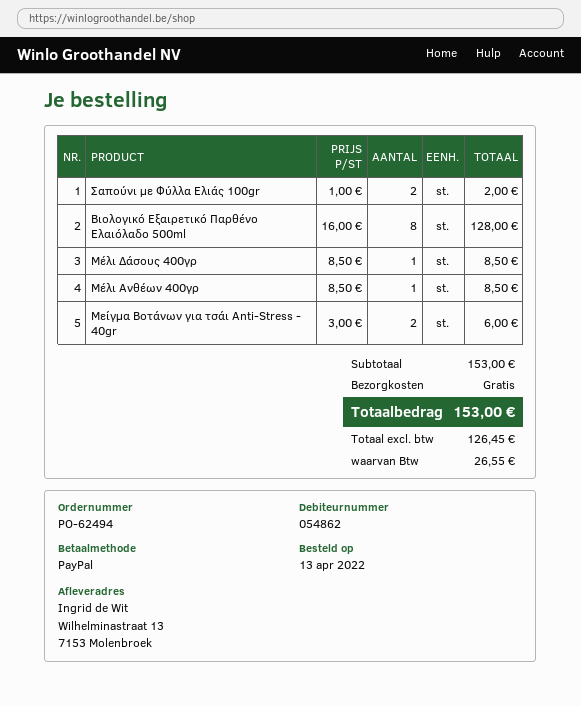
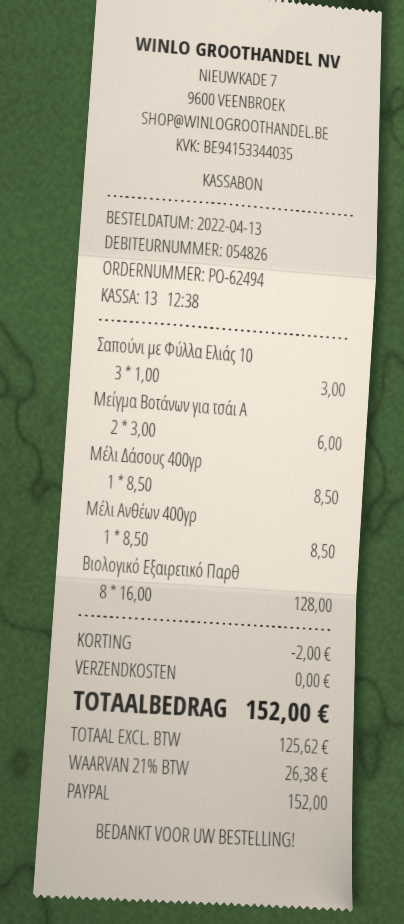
customer number: 054862 -> 054826
Σαπούνι με Φύλλα Ελιάς 100gr: 2 x 1.00 = 2.00 -> 3 x 1.00 = 3.00
discount: none -> 2.00
net: 126.45 -> 125.62
tax: 26.55 -> 26.38
total: 153.00 -> 152.00

